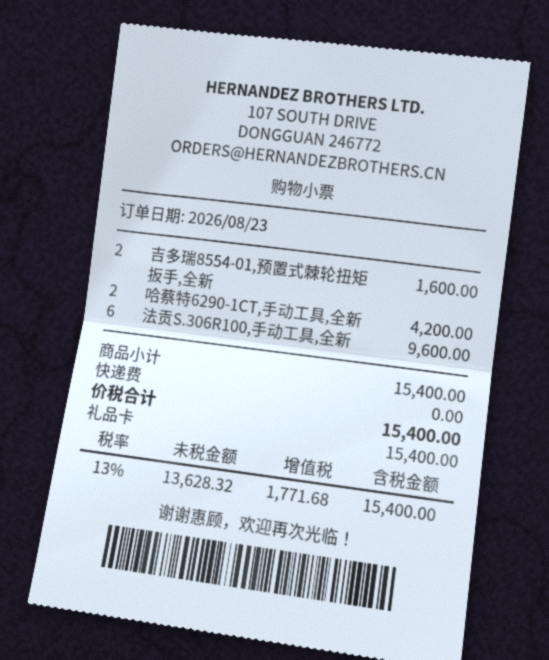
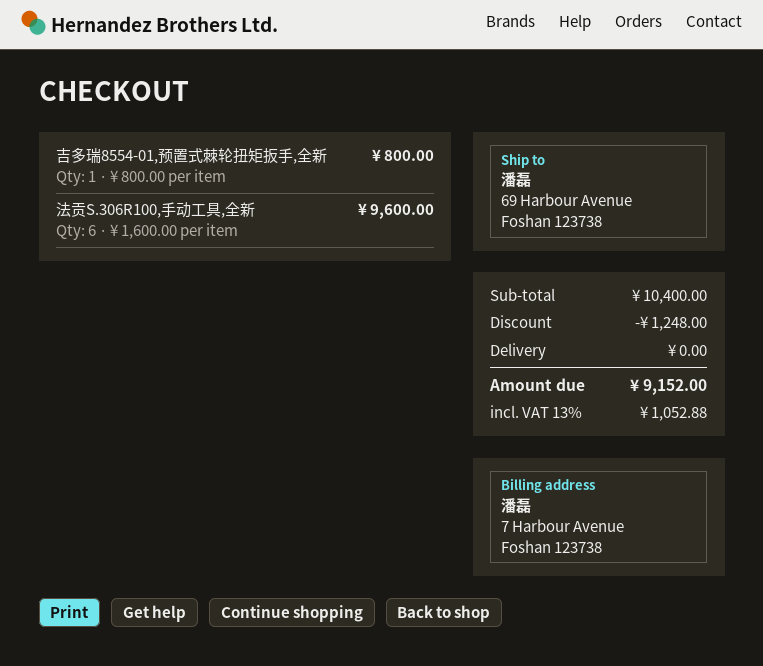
吉多瑞8554-01,预置式棘轮扭矩扳手,全新: 2 for 1600.00 -> 1 for 800.00
哈蔡特6290-1CT,手动工具,全新: 2 for 4200.00 -> none
subtotal: 15400.00 -> 10400.00
discount: none -> 1248.00
tax: 13% = 1771.68 -> 13% = 1052.88
total: 15400.00 -> 9152.00

